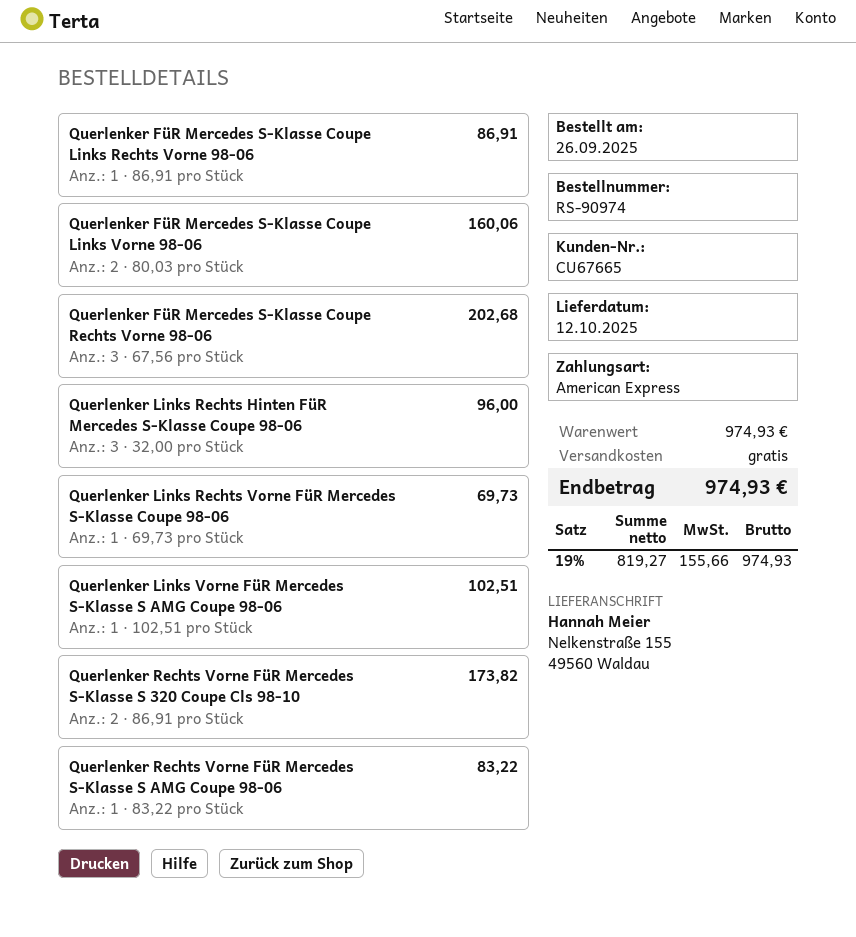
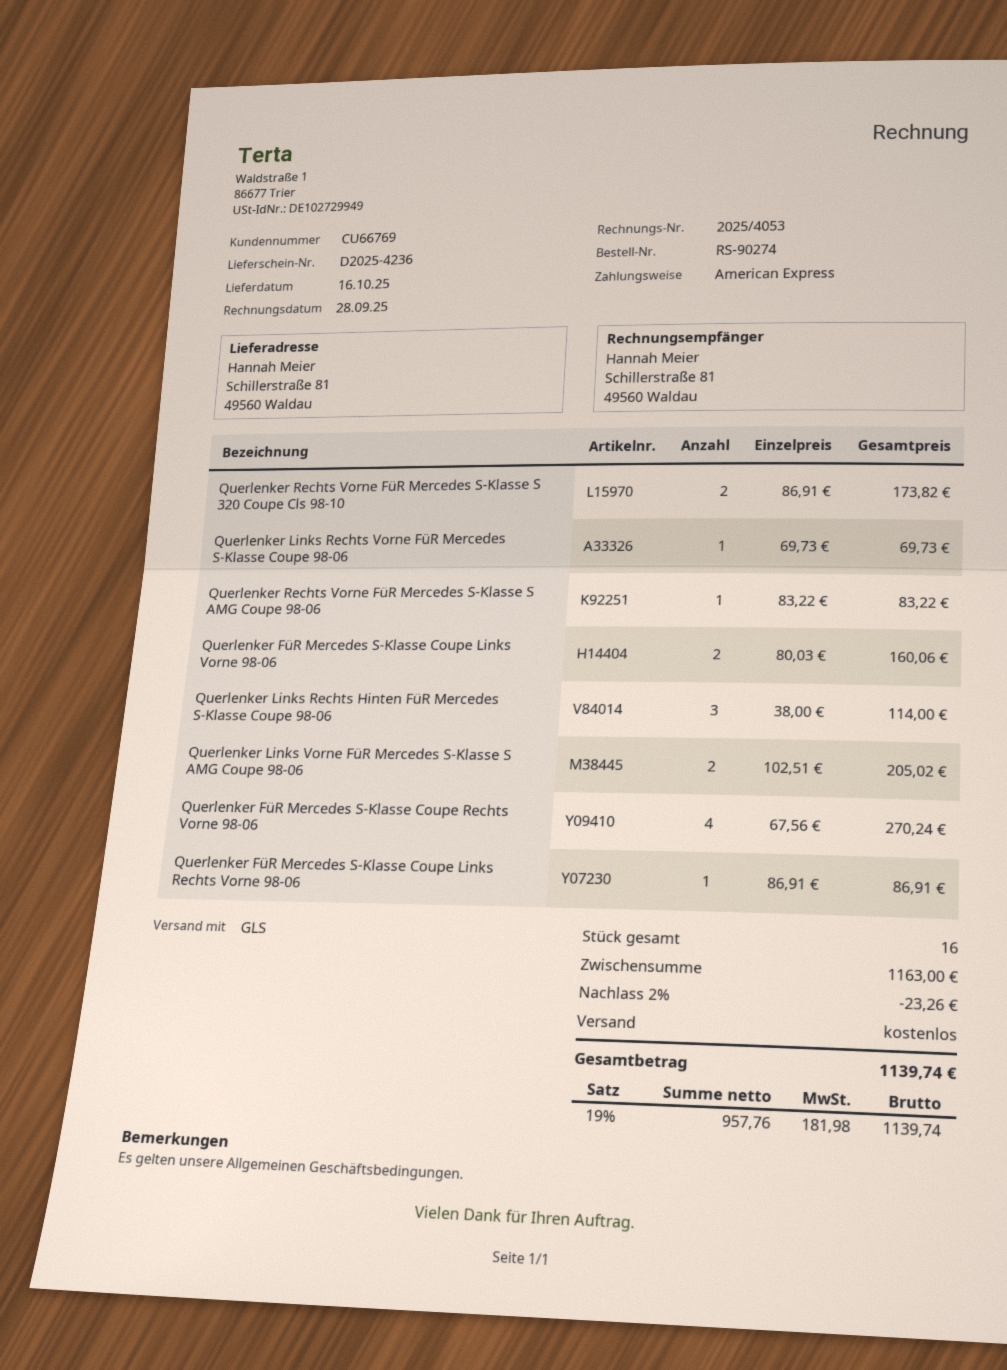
order number: RS-90974 -> RS-90274
delivery date: 2025-10-12 -> 2025-10-16
customer number: CU67665 -> CU66769
ship to: Nelkenstraße 155, 49560 Waldau -> Schillerstraße 81, 49560 Waldau
Querlenker FüR Mercedes S-Klasse Coupe Rechts Vorne 98-06: 3 x 67.56 = 202.68 -> 4 x 67.56 = 270.24
Querlenker Links Rechts Hinten FüR Mercedes S-Klasse Coupe 98-06: 3 x 32.00 = 96.00 -> 3 x 38.00 = 114.00
Querlenker Links Vorne FüR Mercedes S-Klasse S AMG Coupe 98-06: 1 x 102.51 = 102.51 -> 2 x 102.51 = 205.02
subtotal: 974.93 -> 1163.00
discount: none -> 2% = 23.26
net: 819.27 -> 957.76
tax: 19% = 155.66 -> 19% = 181.98
total: 974.93 -> 1139.74

